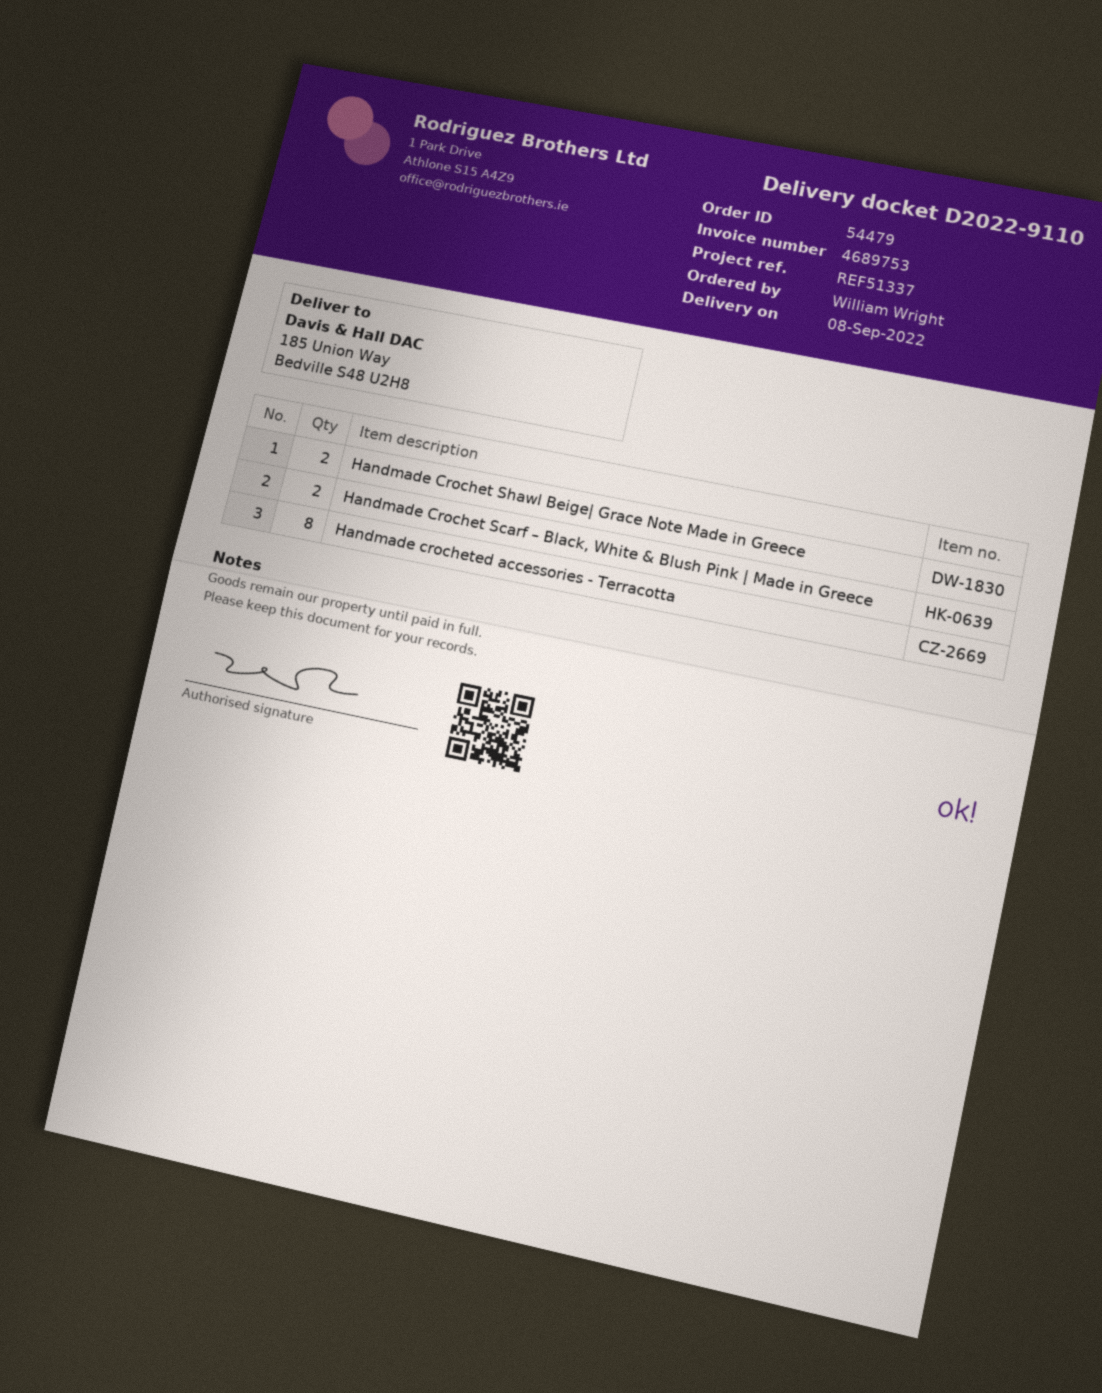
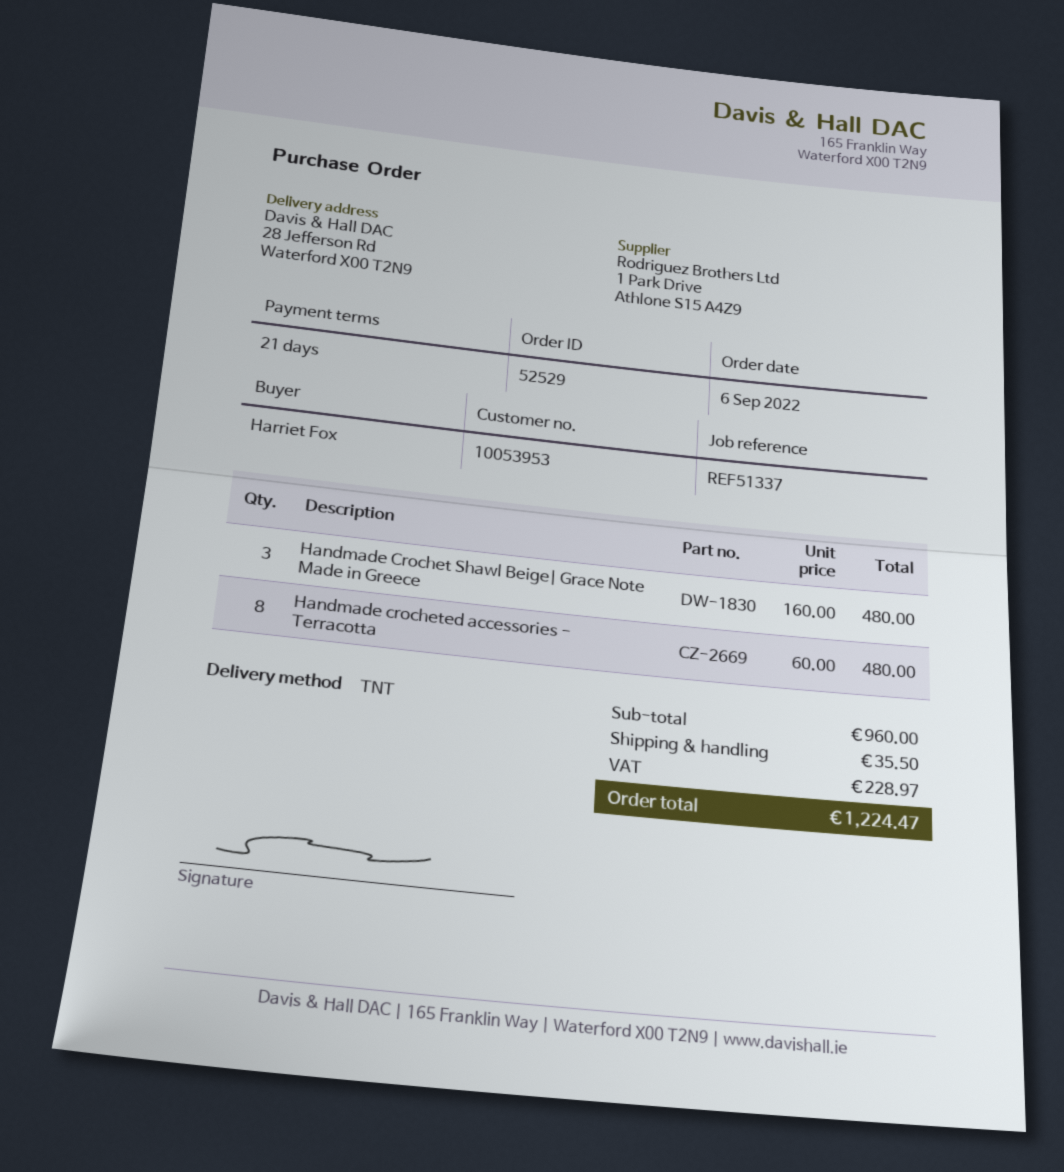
order number: 54479 -> 52529
ordered by: William Wright -> Harriet Fox
ship to: 185 Union Way, Bedville S48 U2H8 -> 28 Jefferson Rd, Waterford X00 T2N9
Handmade Crochet Shawl Beige| Grace Note Made in Greece: 2 -> 3
Handmade Crochet Scarf – Black, White & Blush Pink | Made in Greece: 2 -> none

